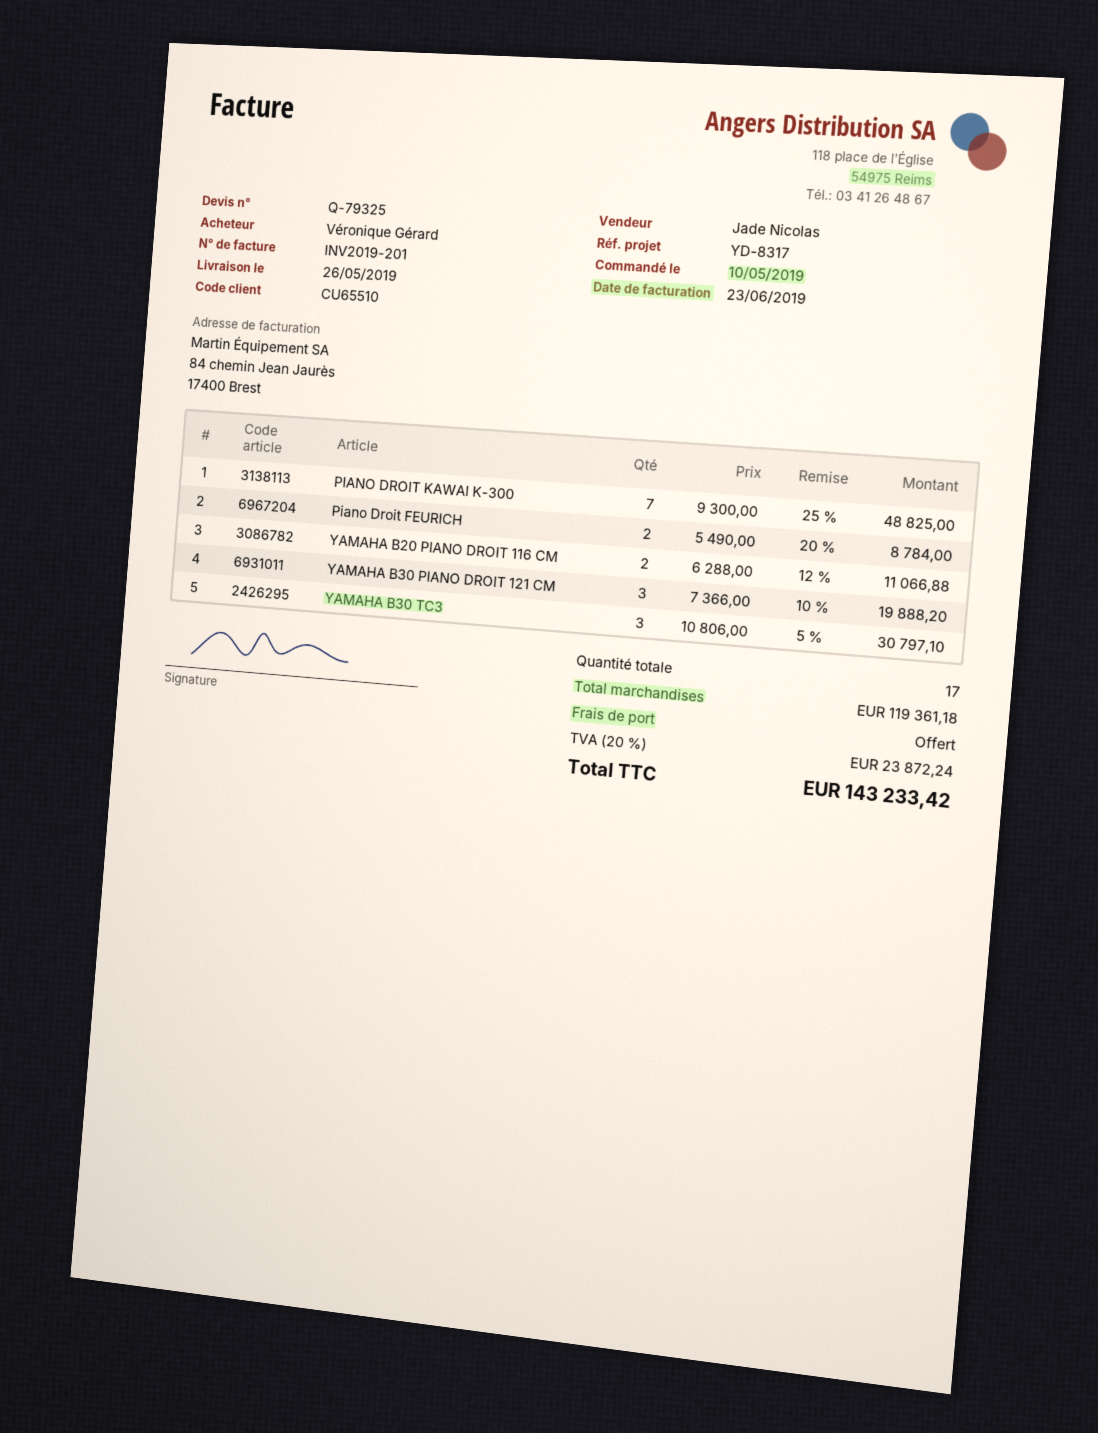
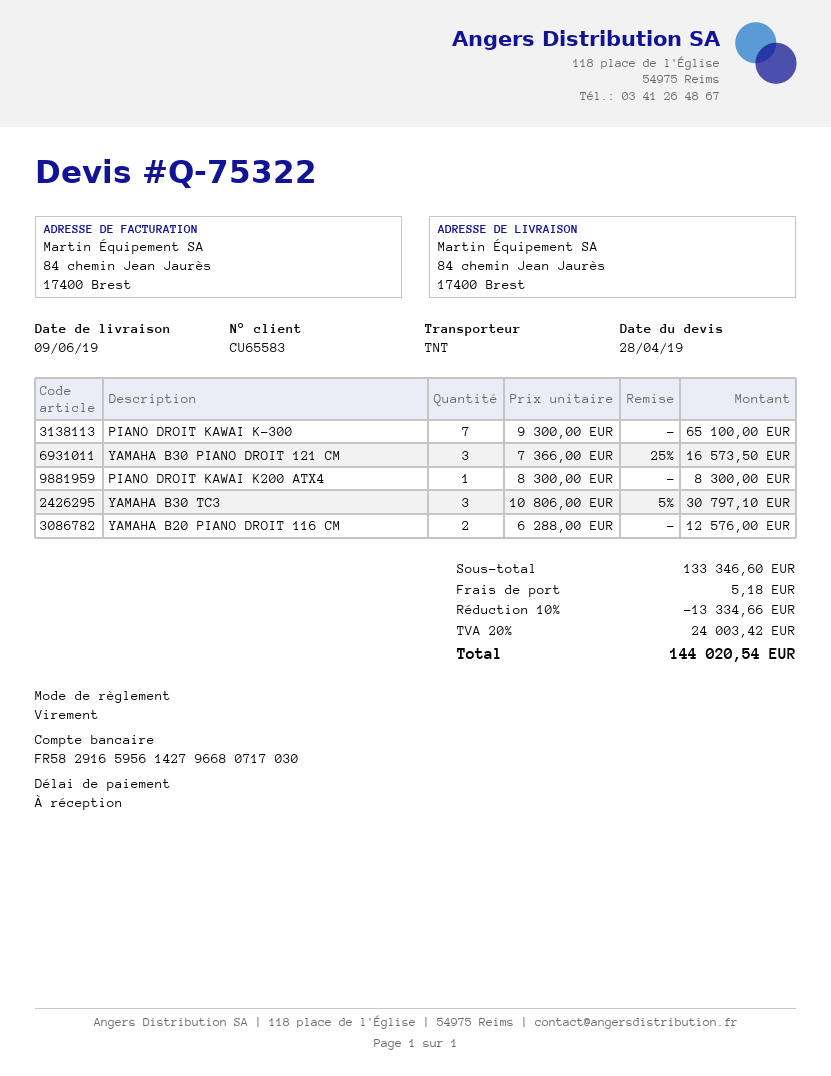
quote number: Q-79325 -> Q-75322
delivery date: 2019-05-26 -> 2019-06-09
customer number: CU65510 -> CU65583
PIANO DROIT KAWAI K-300: 7 x 9300.00 - 25% = 48825.00 -> 7 x 9300.00 = 65100.00
Piano Droit FEURICH: 2 x 5490.00 - 20% = 8784.00 -> none
YAMAHA B20 PIANO DROIT 116 CM: 2 x 6288.00 - 12% = 11066.88 -> 2 x 6288.00 = 12576.00
YAMAHA B30 PIANO DROIT 121 CM: 3 x 7366.00 - 10% = 19888.20 -> 3 x 7366.00 - 25% = 16573.50
PIANO DROIT KAWAI K200 ATX4: none -> 1 x 8300.00 = 8300.00
subtotal: 119361.18 -> 133346.60
discount: none -> 10% = 13334.66
shipping: 0.00 -> 5.18
tax: 20% = 23872.24 -> 20% = 24003.42
total: 143233.42 -> 144020.54

